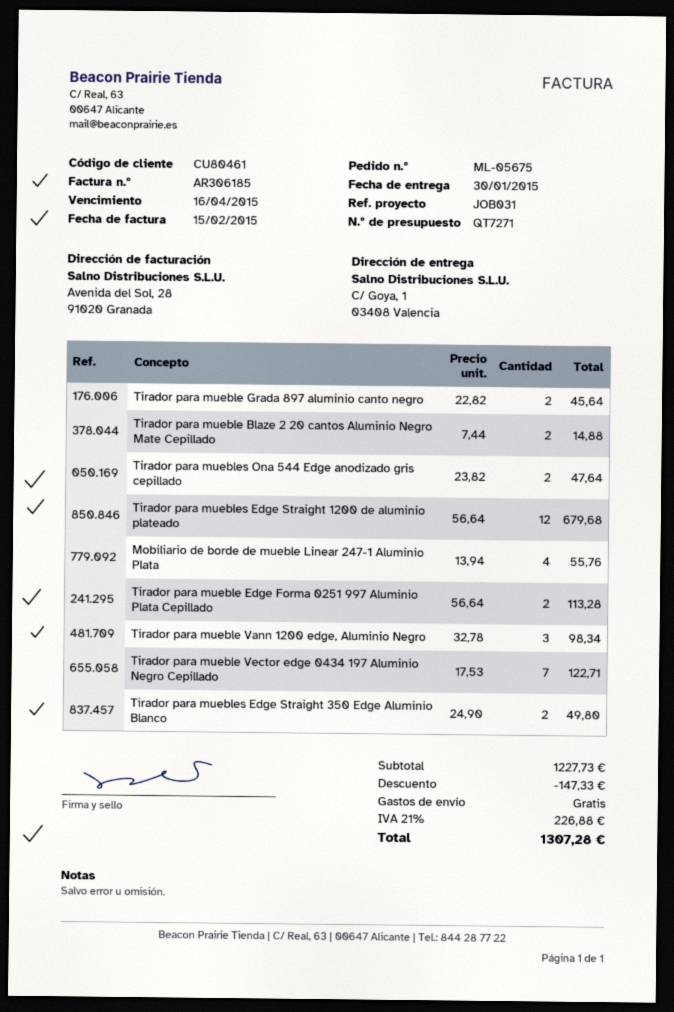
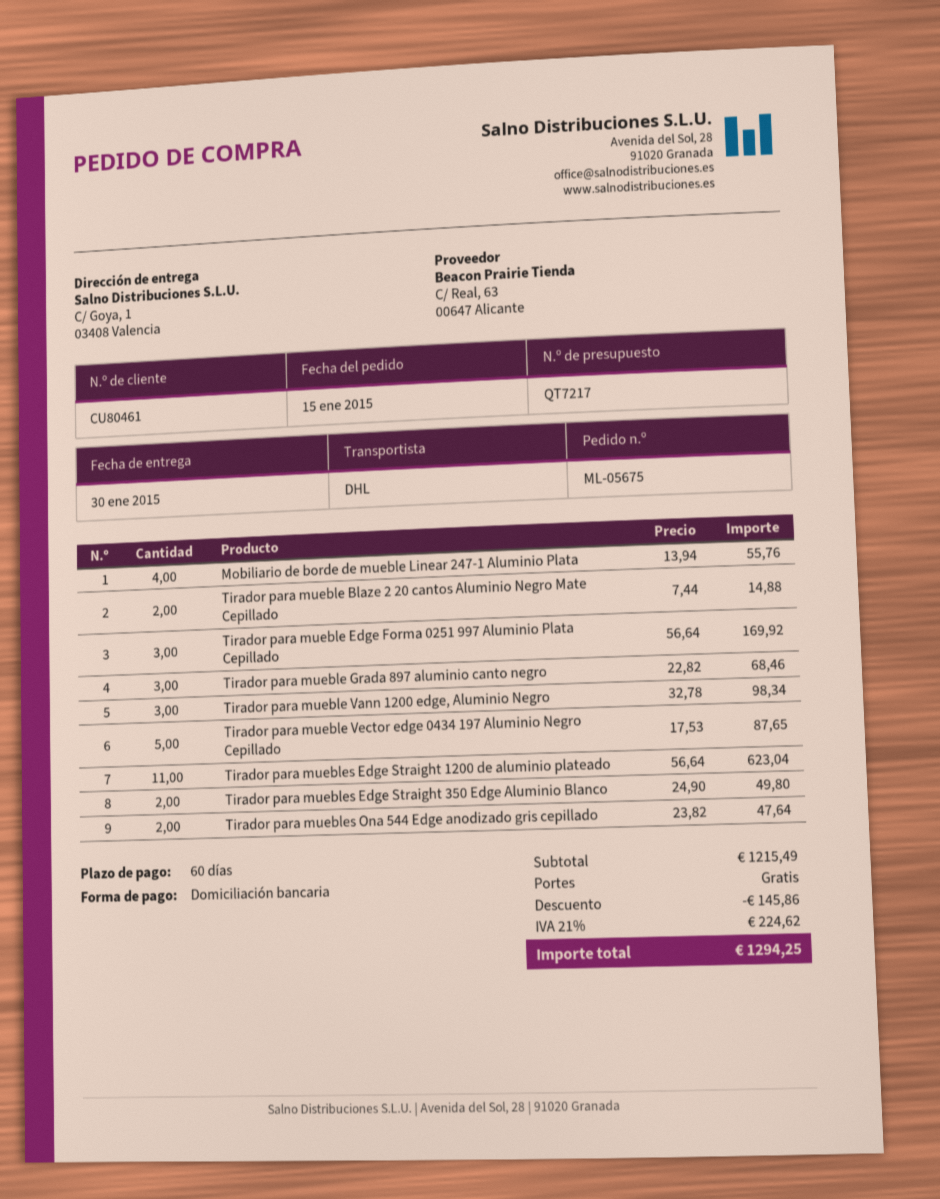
quote number: QT7271 -> QT7217
Tirador para mueble Grada 897 aluminio canto negro: 2 x 22.82 = 45.64 -> 3 x 22.82 = 68.46
Tirador para muebles Edge Straight 1200 de aluminio plateado: 12 x 56.64 = 679.68 -> 11 x 56.64 = 623.04
Tirador para mueble Edge Forma 0251 997 Aluminio Plata Cepillado: 2 x 56.64 = 113.28 -> 3 x 56.64 = 169.92
Tirador para mueble Vector edge 0434 197 Aluminio Negro Cepillado: 7 x 17.53 = 122.71 -> 5 x 17.53 = 87.65
subtotal: 1227.73 -> 1215.49
discount: 147.33 -> 145.86
tax: 21% = 226.88 -> 21% = 224.62
total: 1307.28 -> 1294.25

